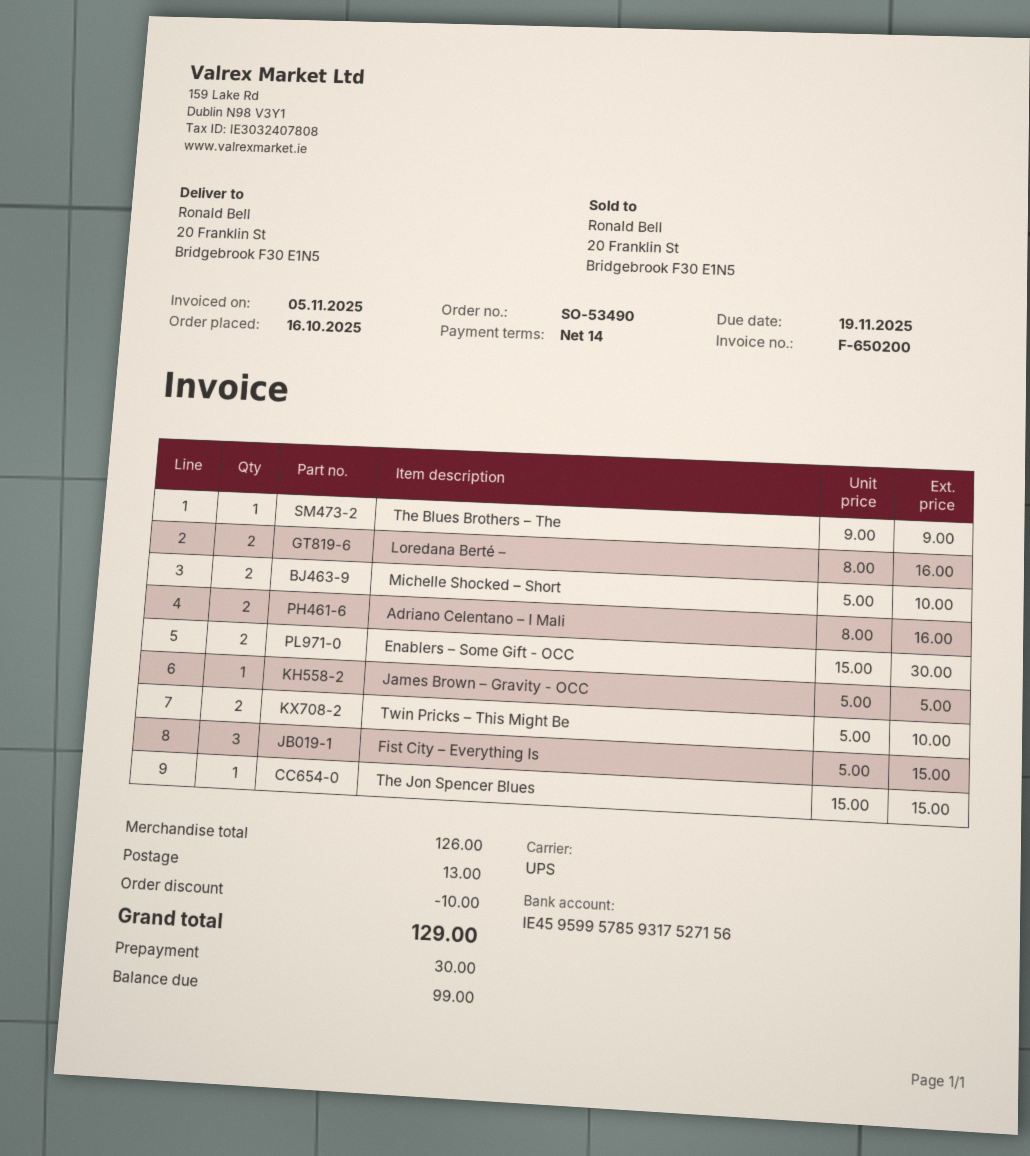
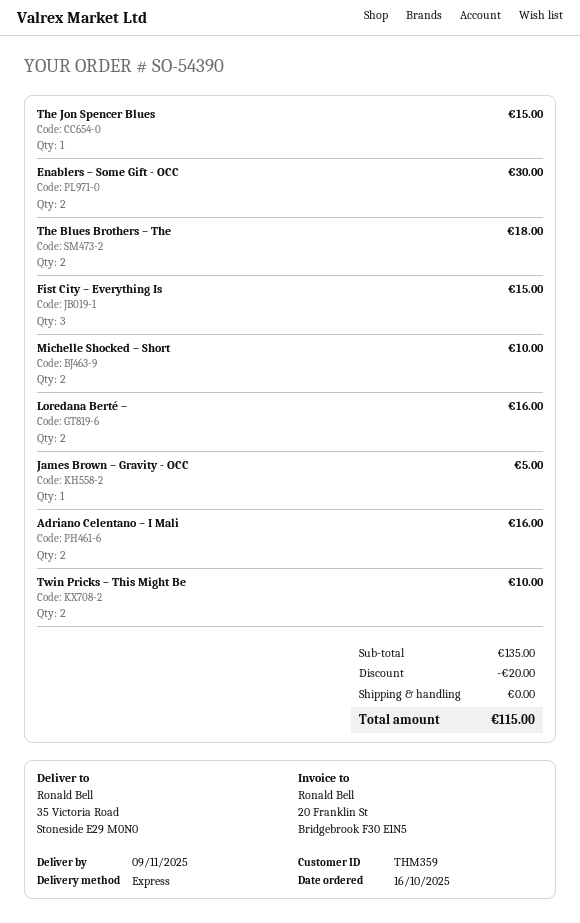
order number: SO-53490 -> SO-54390
shipping method: UPS -> express
ship to: 20 Franklin St, Bridgebrook F30 E1N5 -> 35 Victoria Road, Stoneside E29 M0N0
The Blues Brothers – The: 1 for 9.00 -> 2 for 18.00
subtotal: 126.00 -> 135.00
discount: 10.00 -> 20.00
shipping: 13.00 -> 0.00
total: 129.00 -> 115.00

